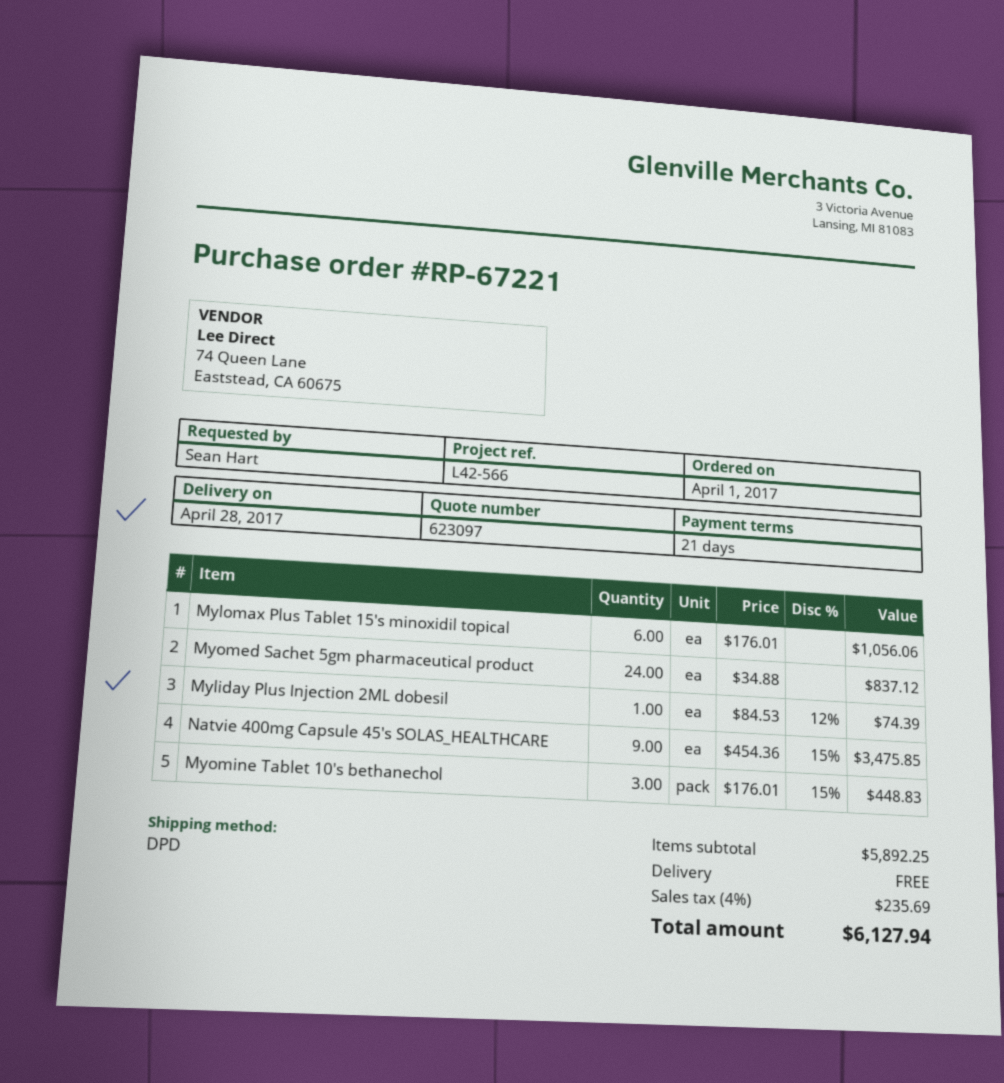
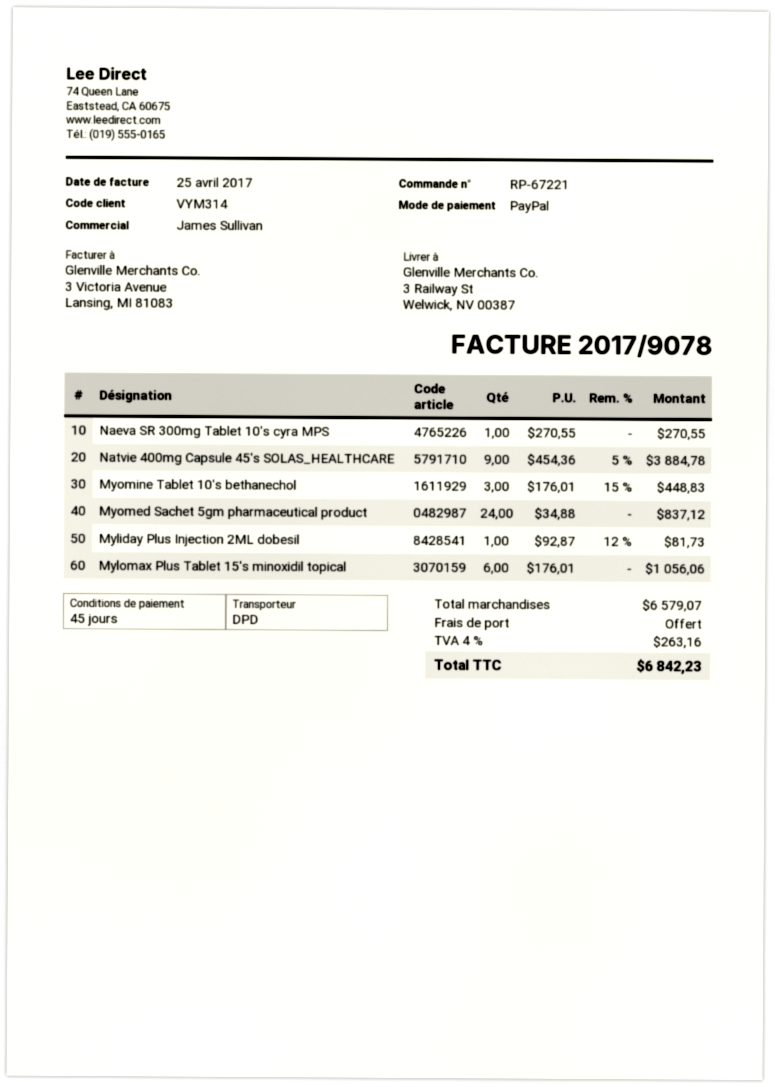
payment terms: 21 days -> 45 days
Myliday Plus Injection 2ML dobesil: 1 x 84.53 - 12% = 74.39 -> 1 x 92.87 - 12% = 81.73
Natvie 400mg Capsule 45's SOLAS_HEALTHCARE: 9 x 454.36 - 15% = 3475.85 -> 9 x 454.36 - 5% = 3884.78
Naeva SR 300mg Tablet 10's cyra MPS: none -> 1 x 270.55 = 270.55
subtotal: 5892.25 -> 6579.07
tax: 4% = 235.69 -> 4% = 263.16
total: 6127.94 -> 6842.23

